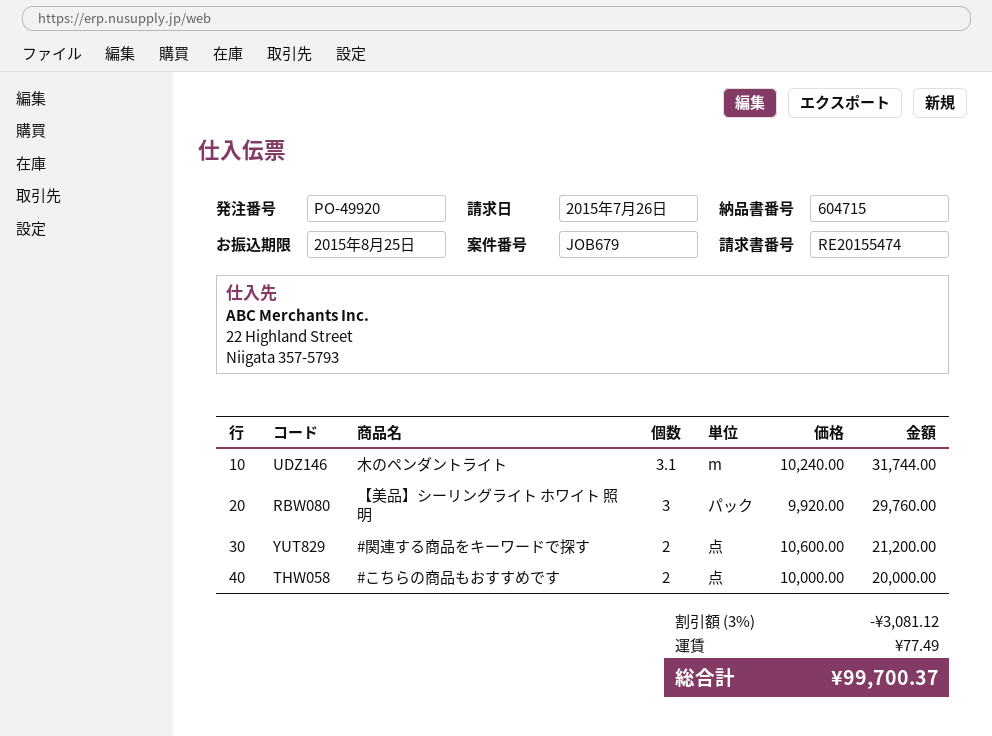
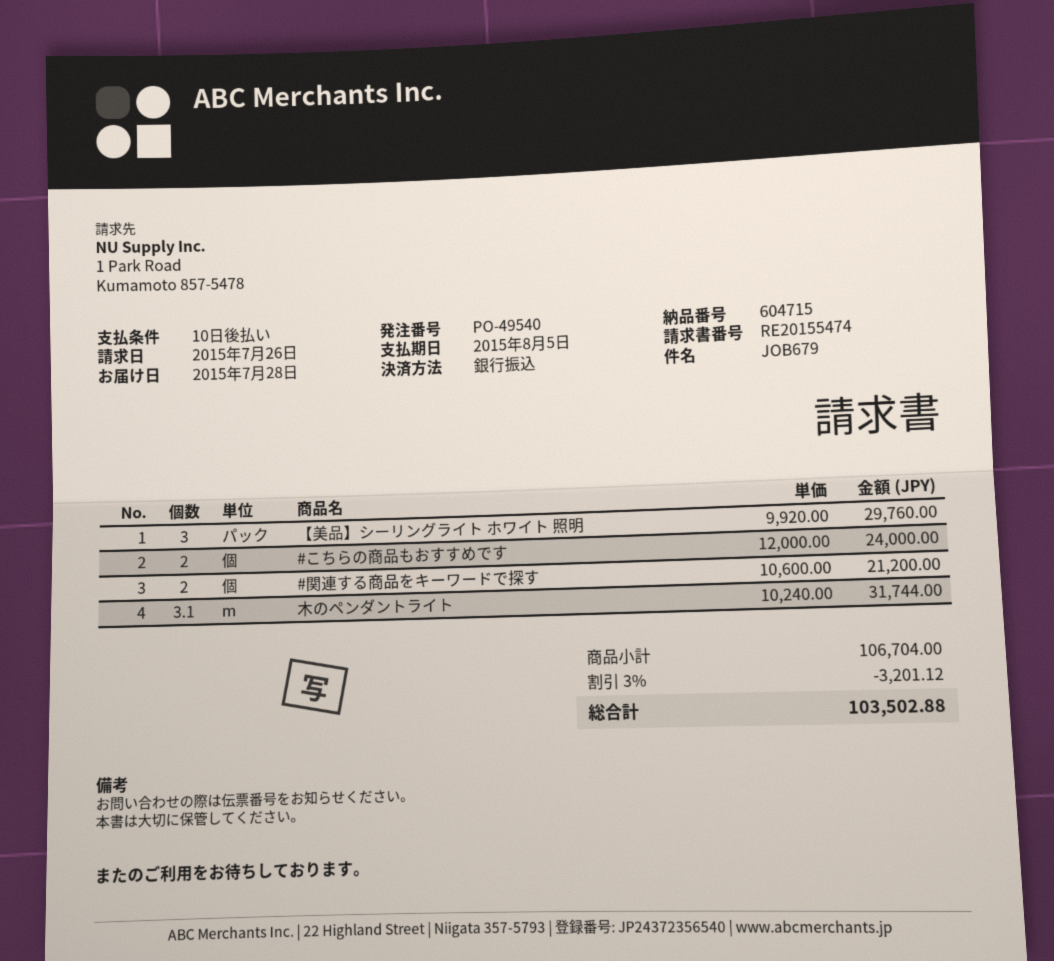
order number: PO-49920 -> PO-49540
due date: 2015-08-25 -> 2015-08-05
#こちらの商品もおすすめです: 2 x 10000.00 = 20000.00 -> 2 x 12000.00 = 24000.00
discount: 3% = 3081.12 -> 3% = 3201.12
shipping: 77.49 -> none
total: 99700.37 -> 103502.88

